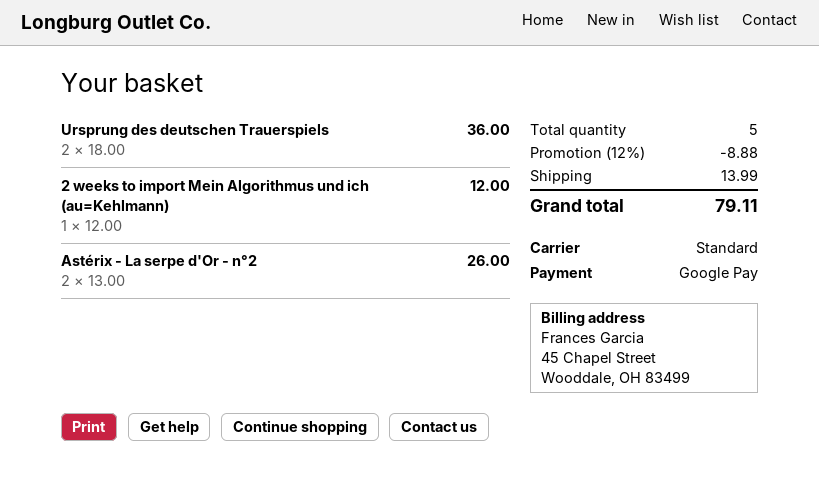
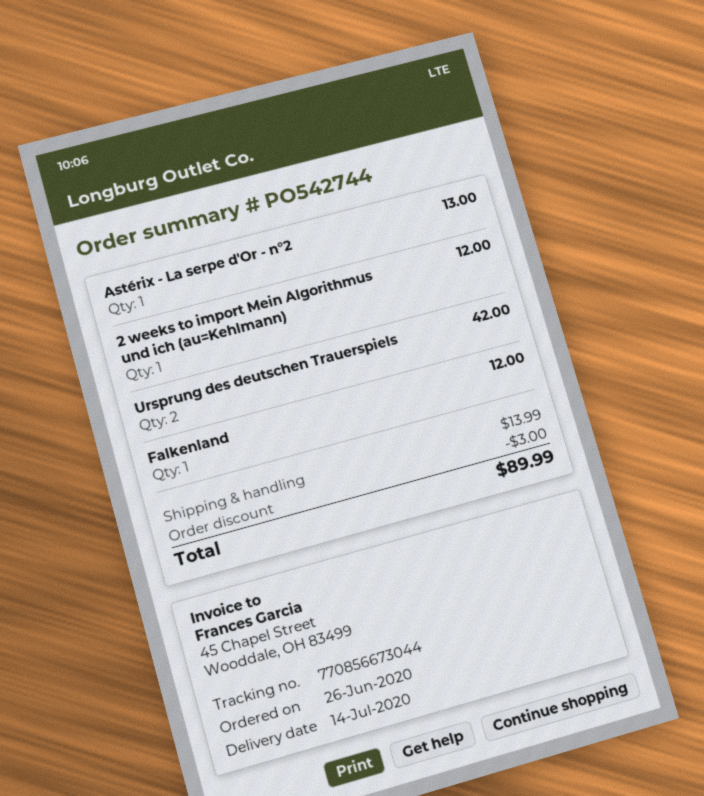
Ursprung des deutschen Trauerspiels: 2 for 36.00 -> 2 for 42.00
Astérix - La serpe d'Or - n°2: 2 for 26.00 -> 1 for 13.00
Falkenland: none -> 1 for 12.00
discount: 8.88 -> 3.00
total: 79.11 -> 89.99

